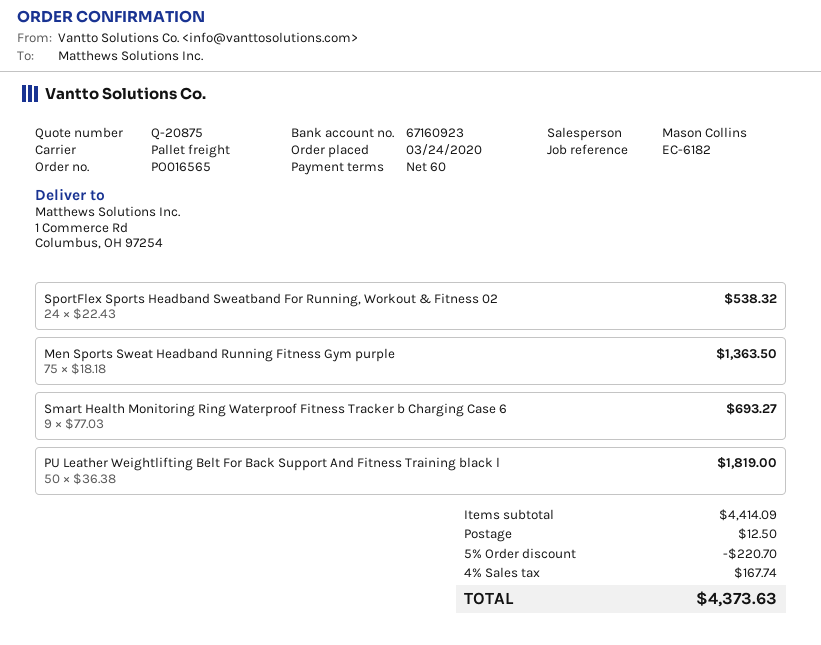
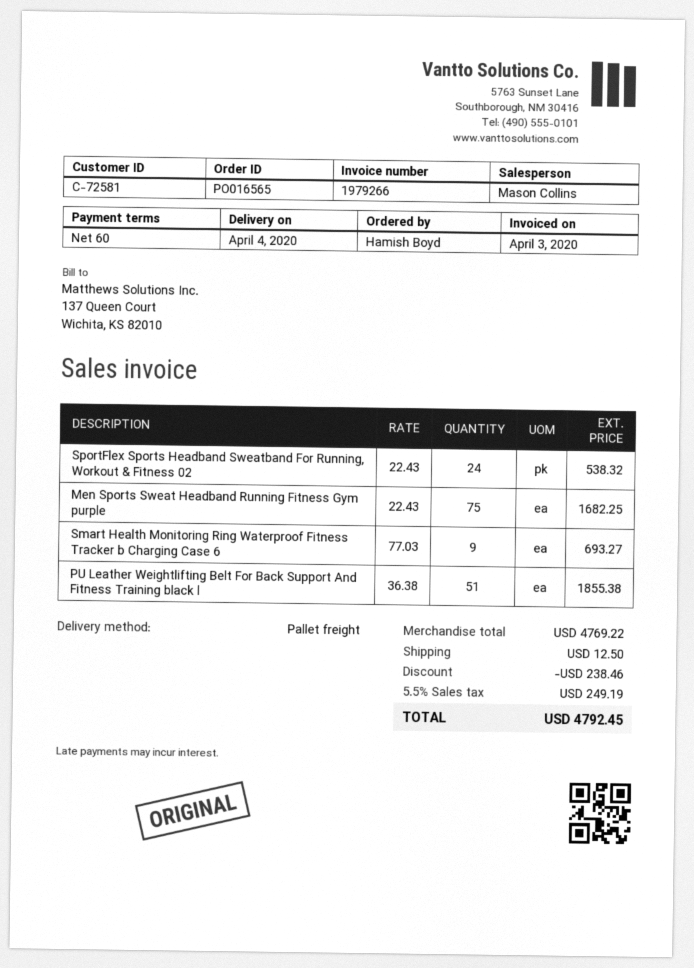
Men Sports Sweat Headband Running Fitness Gym purple: 75 x 18.18 = 1363.50 -> 75 x 22.43 = 1682.25
PU Leather Weightlifting Belt For Back Support And Fitness Training black l: 50 x 36.38 = 1819.00 -> 51 x 36.38 = 1855.38
subtotal: 4414.09 -> 4769.22
discount: 220.70 -> 238.46
tax: 4% = 167.74 -> 5.5% = 249.19
total: 4373.63 -> 4792.45

